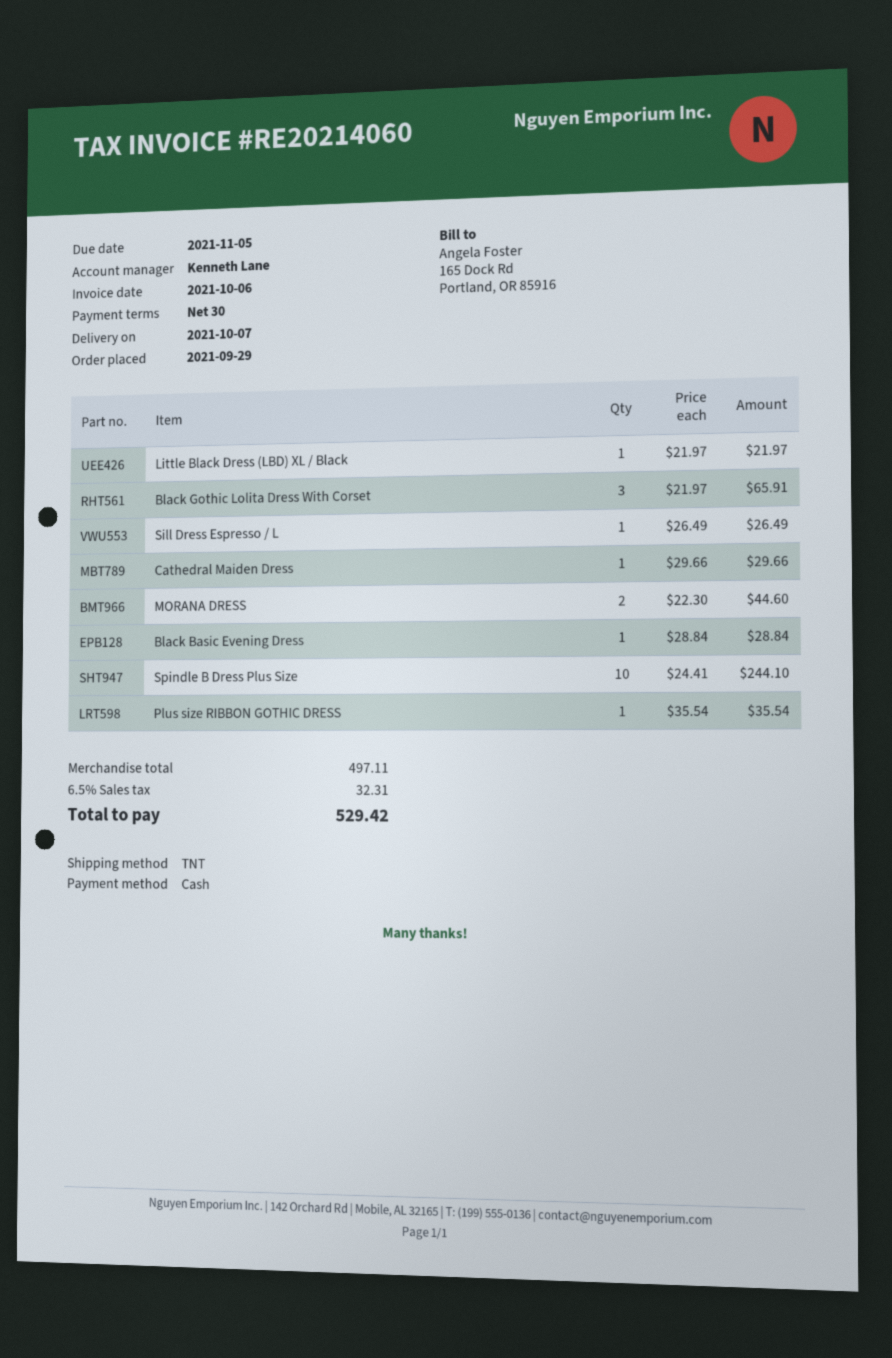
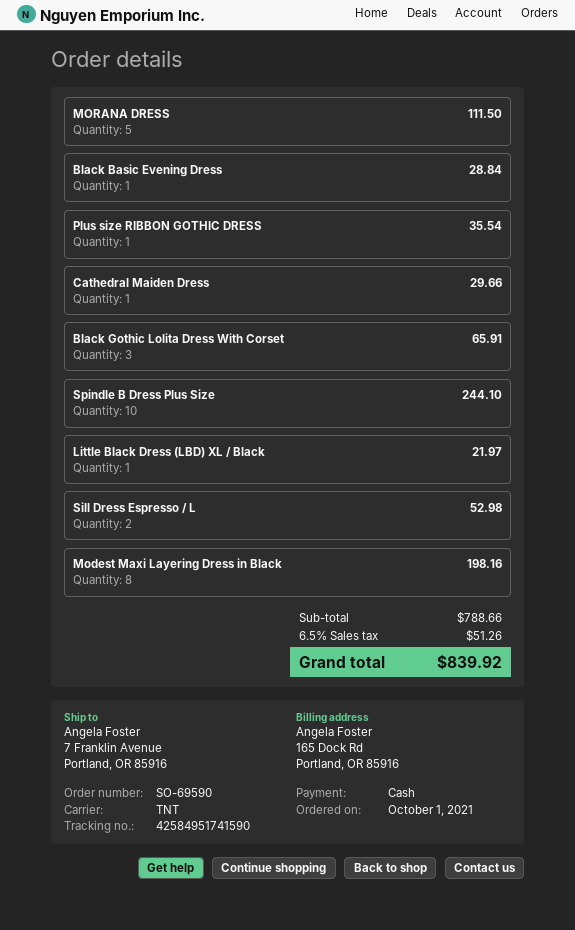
order date: 2021-09-29 -> 2021-10-01
Sill Dress Espresso / L: 1 for 26.49 -> 2 for 52.98
MORANA DRESS: 2 for 44.60 -> 5 for 111.50
Modest Maxi Layering Dress in Black: none -> 8 for 198.16
subtotal: 497.11 -> 788.66
tax: 6.5% = 32.31 -> 6.5% = 51.26
total: 529.42 -> 839.92

